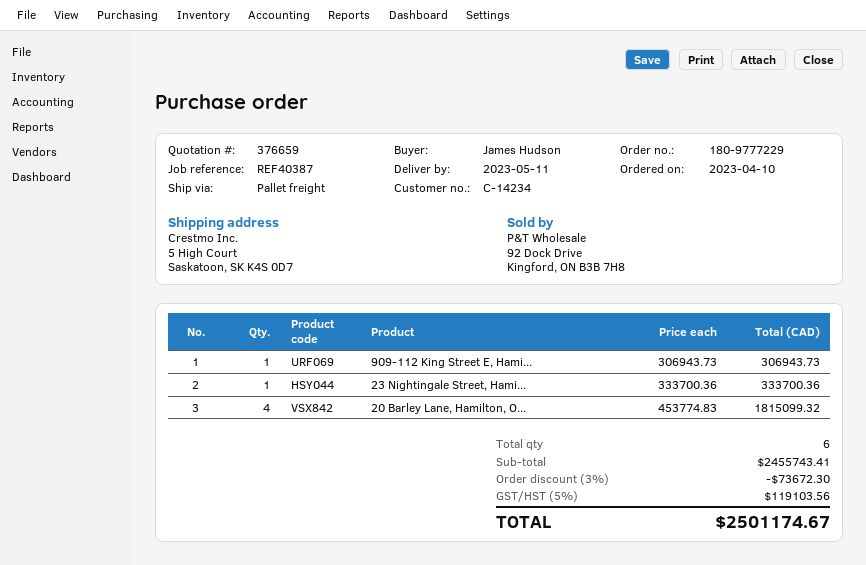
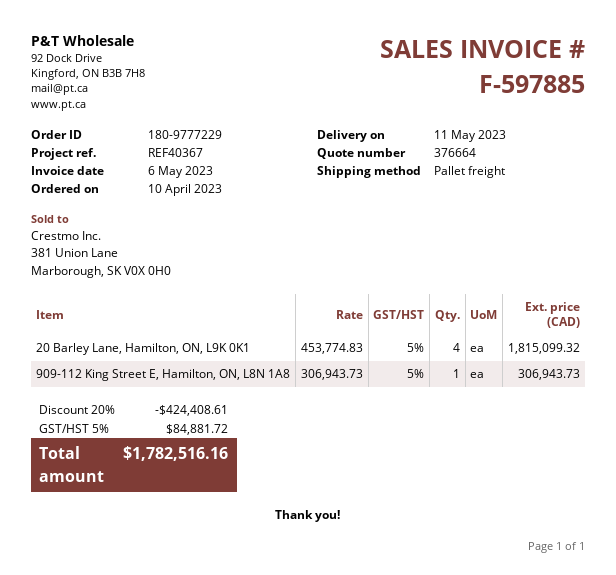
quote number: 376659 -> 376664
reference: REF40387 -> REF40367
23 Nightingale Street, Hami...: 1 x 333700.36 = 333700.36 -> none
discount: 3% = 73672.30 -> 20% = 424408.61
tax: 5% = 119103.56 -> 5% = 84881.72
total: 2501174.67 -> 1782516.16

